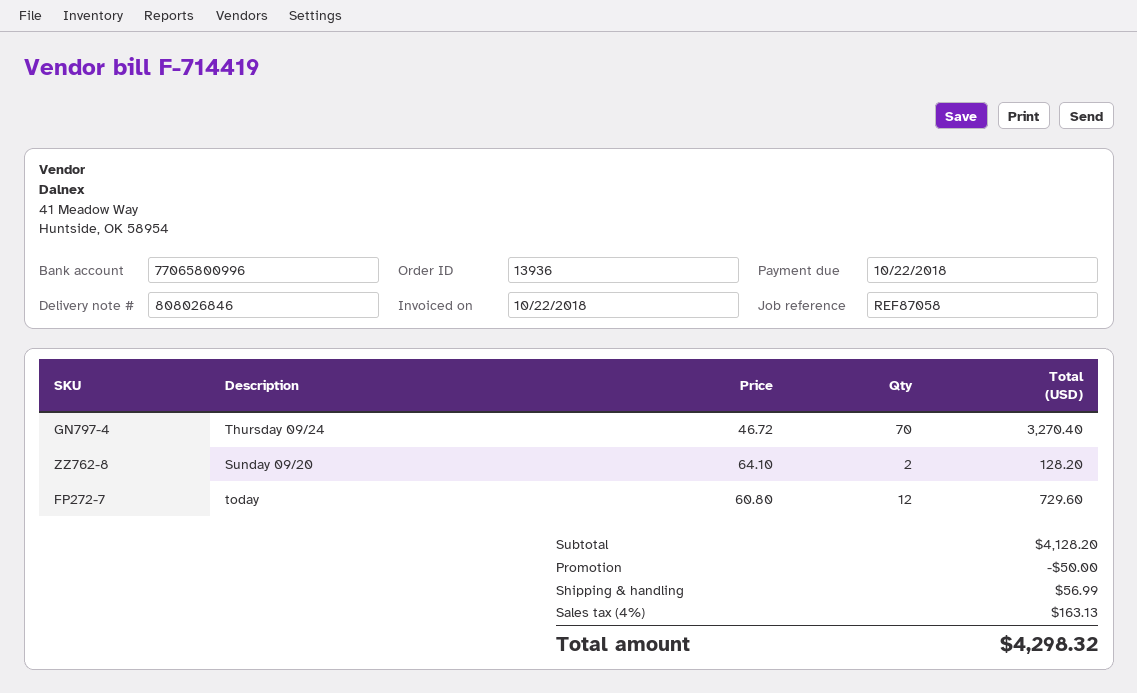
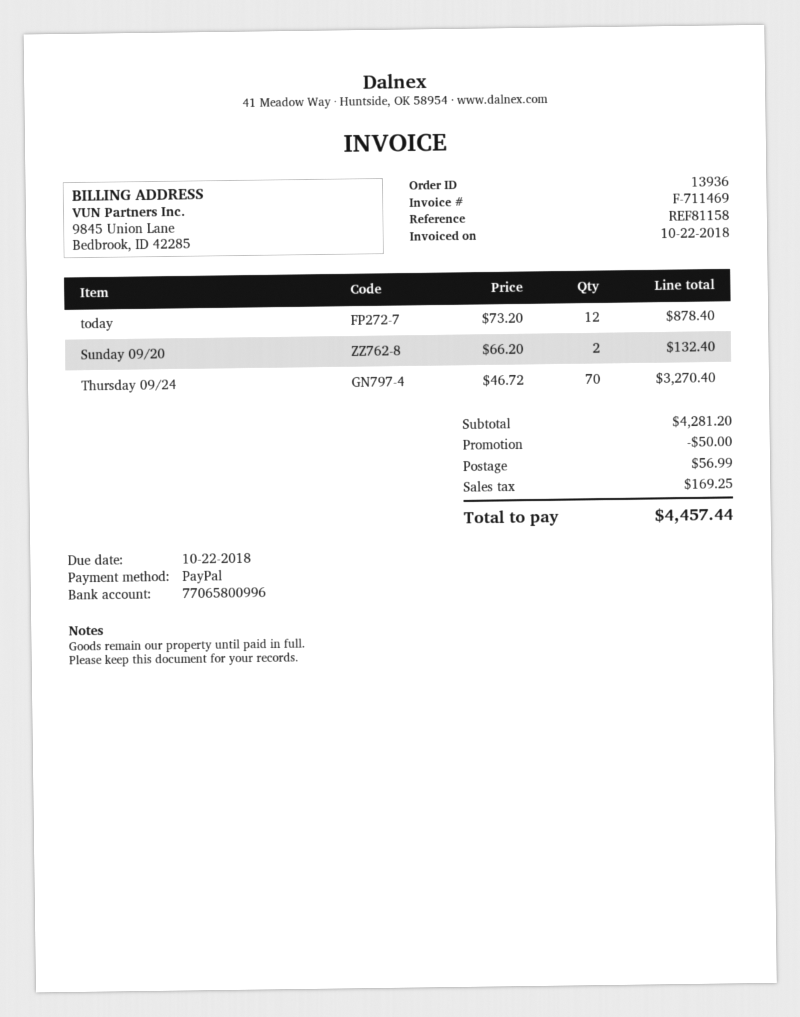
invoice number: F-714419 -> F-711469
reference: REF87058 -> REF81158
Sunday 09/20: 2 x 64.10 = 128.20 -> 2 x 66.20 = 132.40
today: 12 x 60.80 = 729.60 -> 12 x 73.20 = 878.40
subtotal: 4128.20 -> 4281.20
tax: 163.13 -> 169.25
total: 4298.32 -> 4457.44

